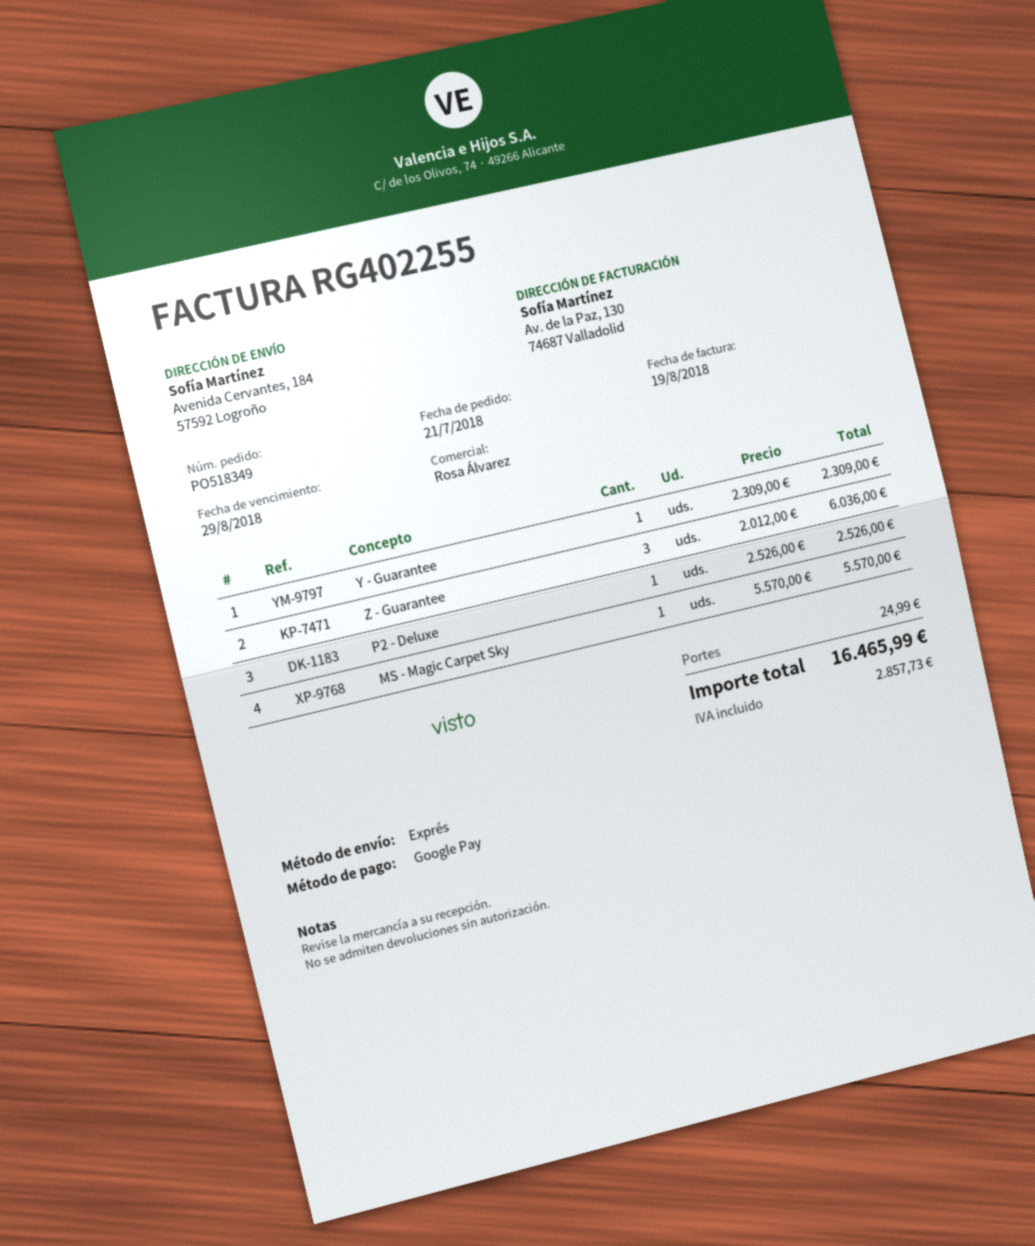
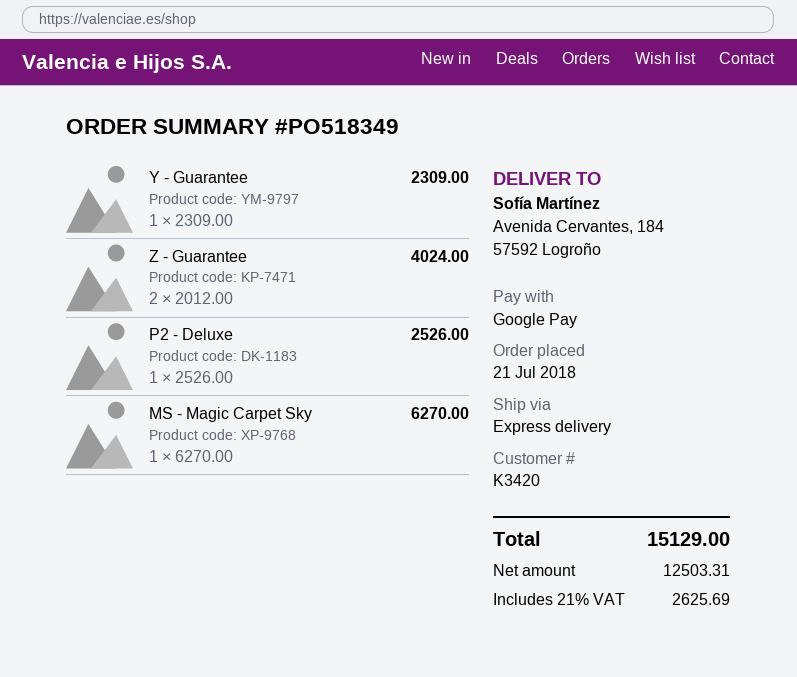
Z - Guarantee: 3 x 2012.00 = 6036.00 -> 2 x 2012.00 = 4024.00
MS - Magic Carpet Sky: 1 x 5570.00 = 5570.00 -> 1 x 6270.00 = 6270.00
shipping: 24.99 -> none
tax: 2857.73 -> 2625.69
total: 16465.99 -> 15129.00

